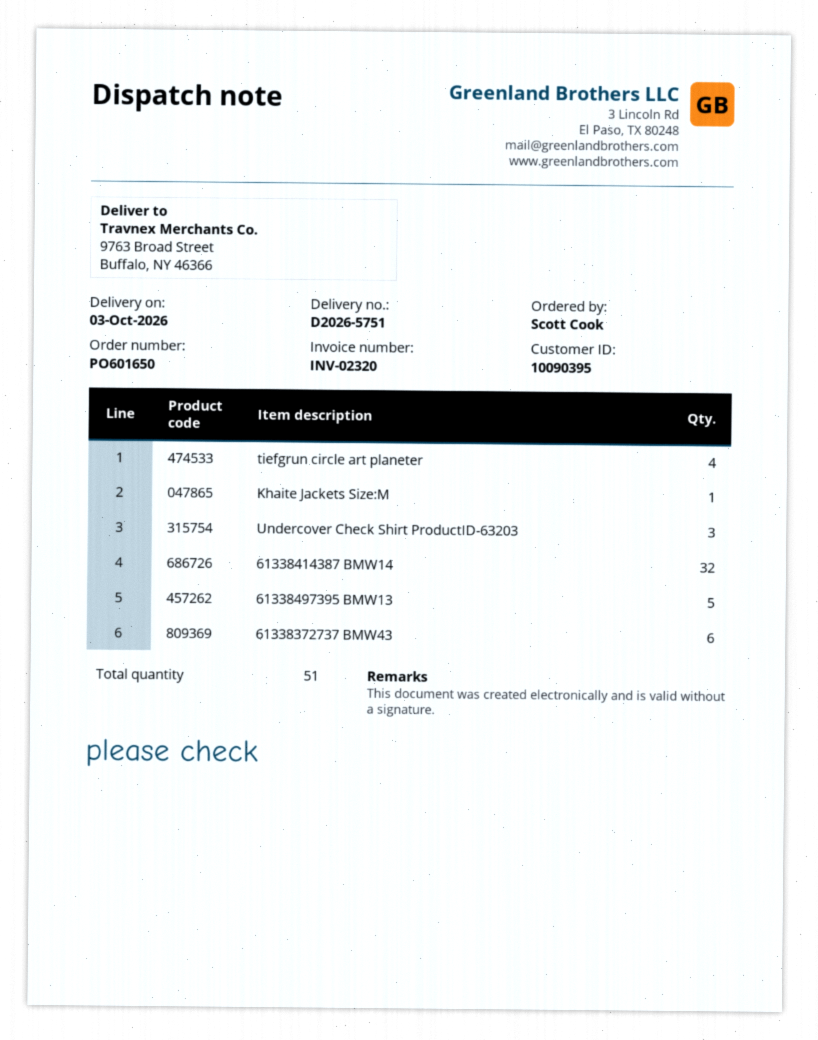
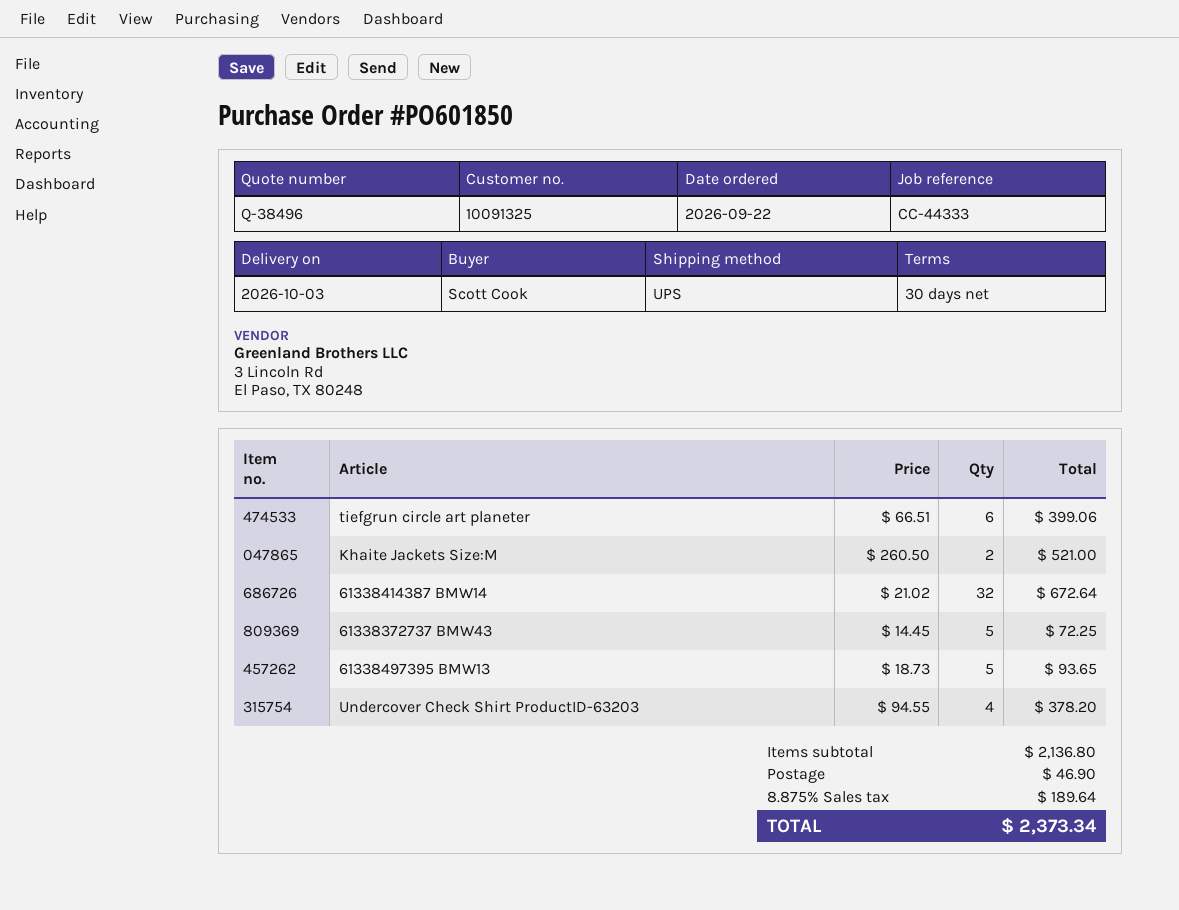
order number: PO601650 -> PO601850
customer number: 10090395 -> 10091325
tiefgrun circle art planeter: 4 -> 6
Khaite Jackets Size:M: 1 -> 2
Undercover Check Shirt ProductID-63203: 3 -> 4
61338372737 BMW43: 6 -> 5

